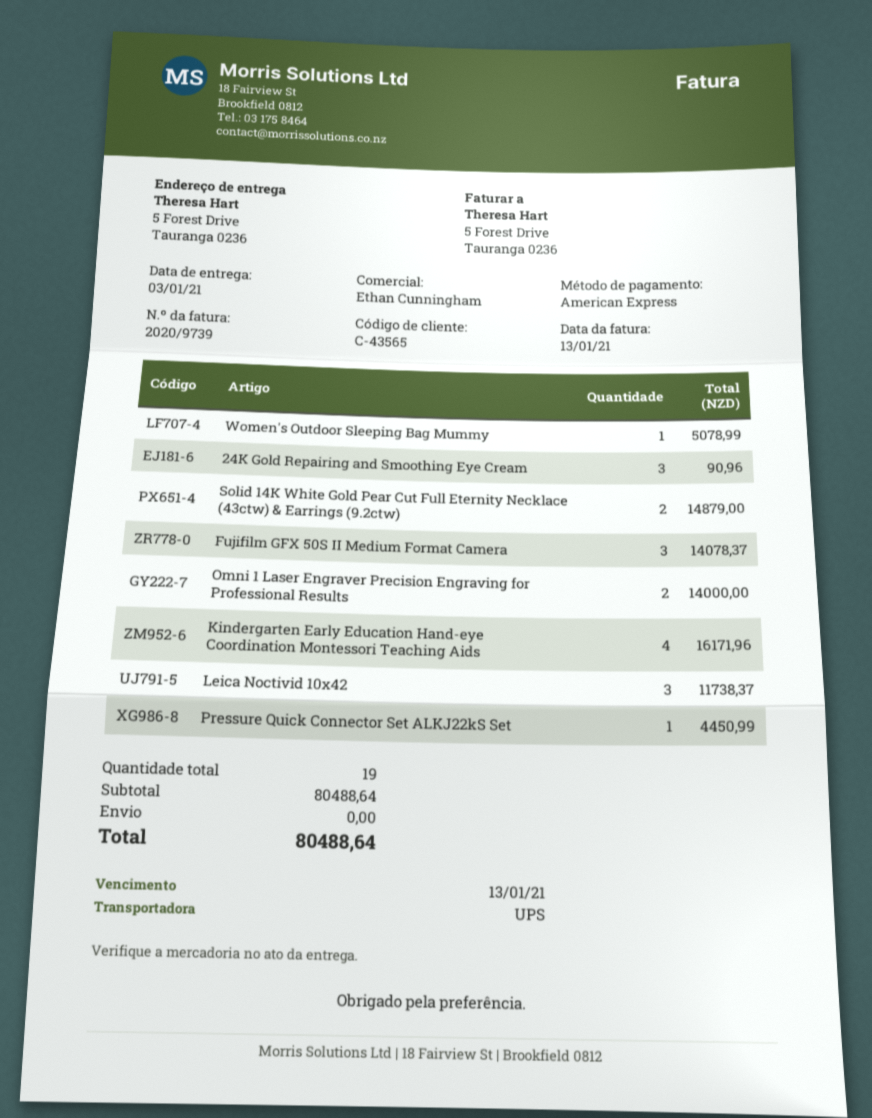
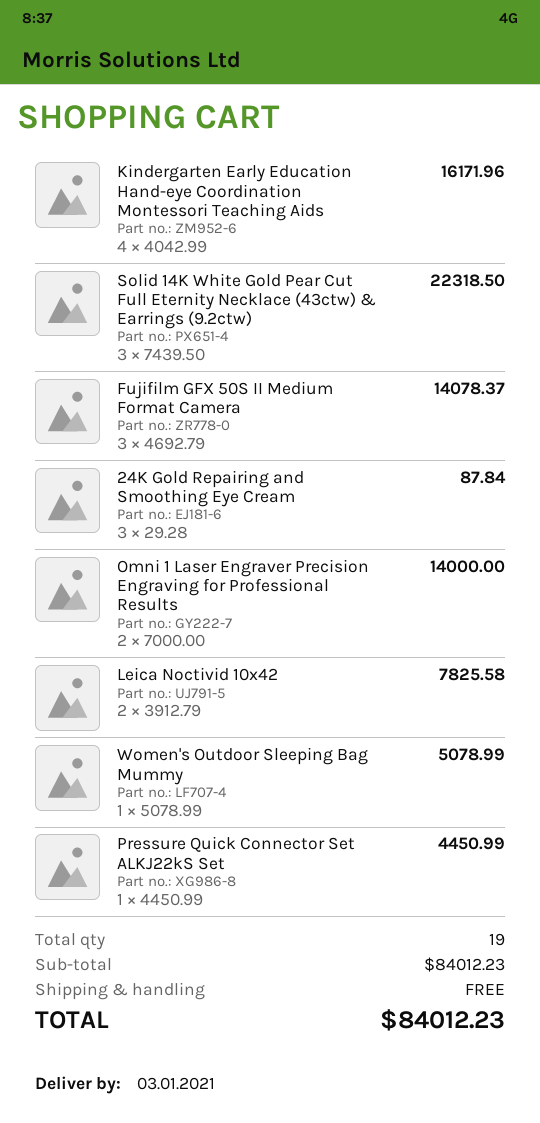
24K Gold Repairing and Smoothing Eye Cream: 3 for 90.96 -> 3 for 87.84
Solid 14K White Gold Pear Cut Full Eternity Necklace (43ctw) & Earrings (9.2ctw): 2 for 14879.00 -> 3 for 22318.50
Leica Noctivid 10x42: 3 for 11738.37 -> 2 for 7825.58
subtotal: 80488.64 -> 84012.23
total: 80488.64 -> 84012.23

